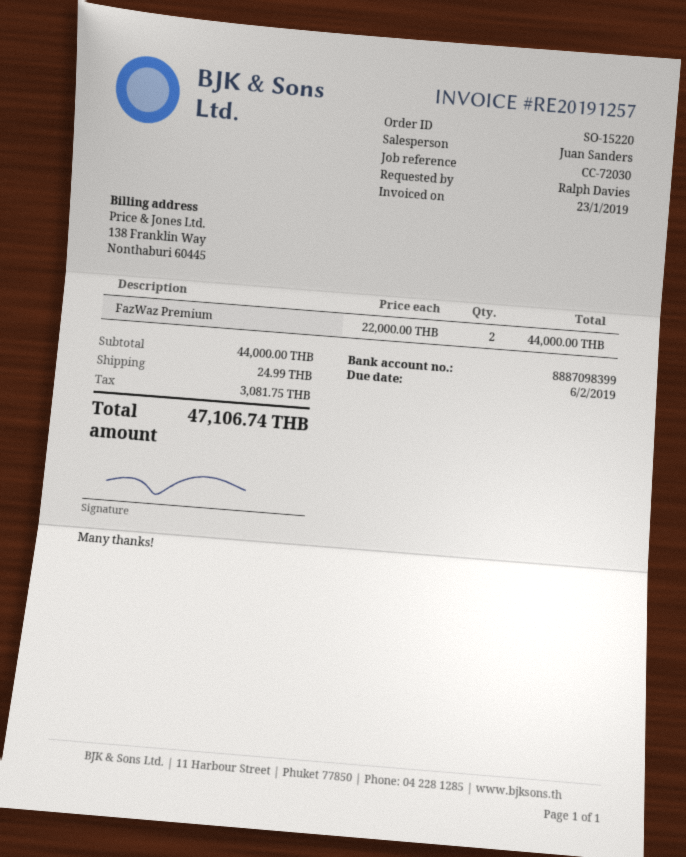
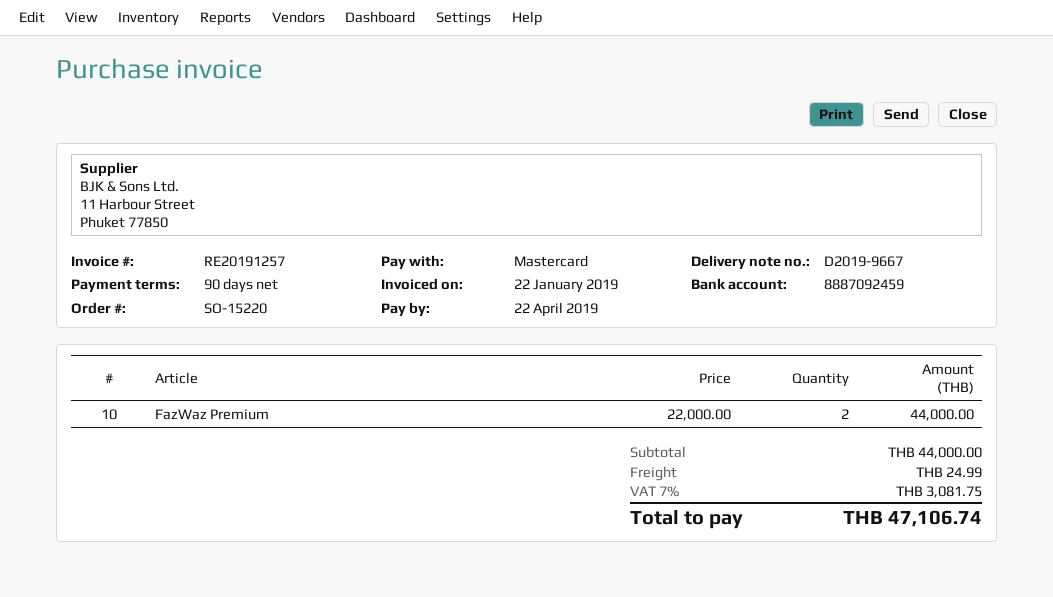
invoice date: 2019-01-23 -> 2019-01-22
due date: 2019-02-06 -> 2019-04-22
bank account: 8887098399 -> 8887092459

